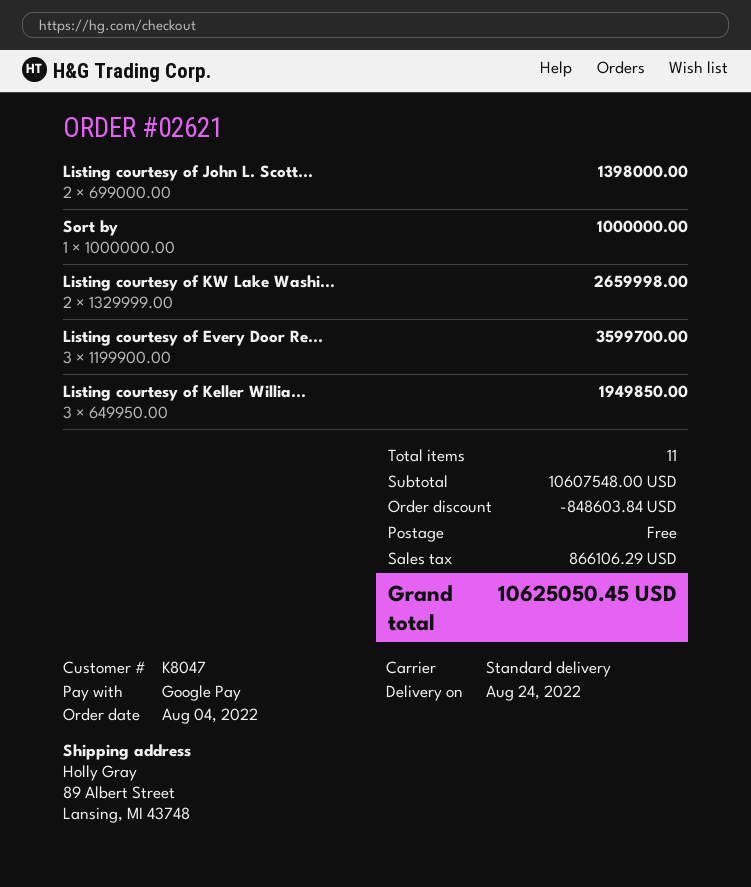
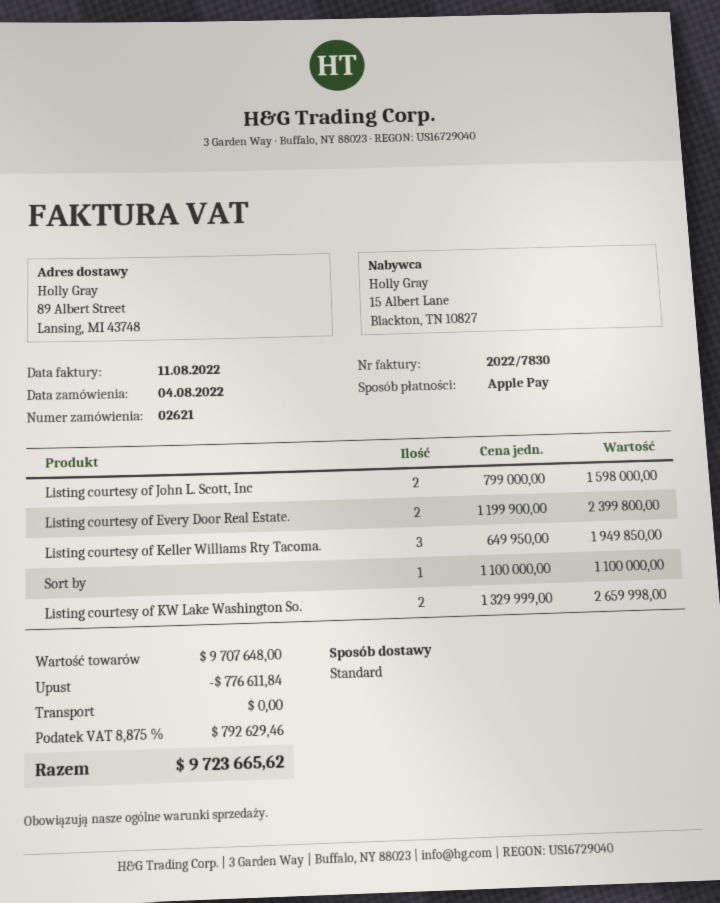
payment method: Google Pay -> Apple Pay
Listing courtesy of John L. Scott...: 2 x 699000.00 = 1398000.00 -> 2 x 799000.00 = 1598000.00
Sort by: 1 x 1000000.00 = 1000000.00 -> 1 x 1100000.00 = 1100000.00
Listing courtesy of Every Door Re...: 3 x 1199900.00 = 3599700.00 -> 2 x 1199900.00 = 2399800.00
subtotal: 10607548.00 -> 9707648.00
discount: 848603.84 -> 776611.84
tax: 866106.29 -> 792629.46
total: 10625050.45 -> 9723665.62

